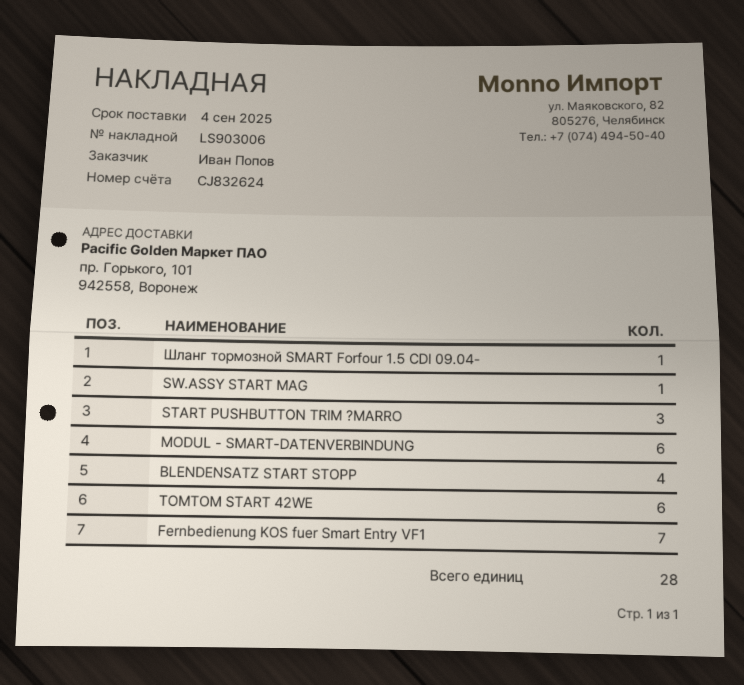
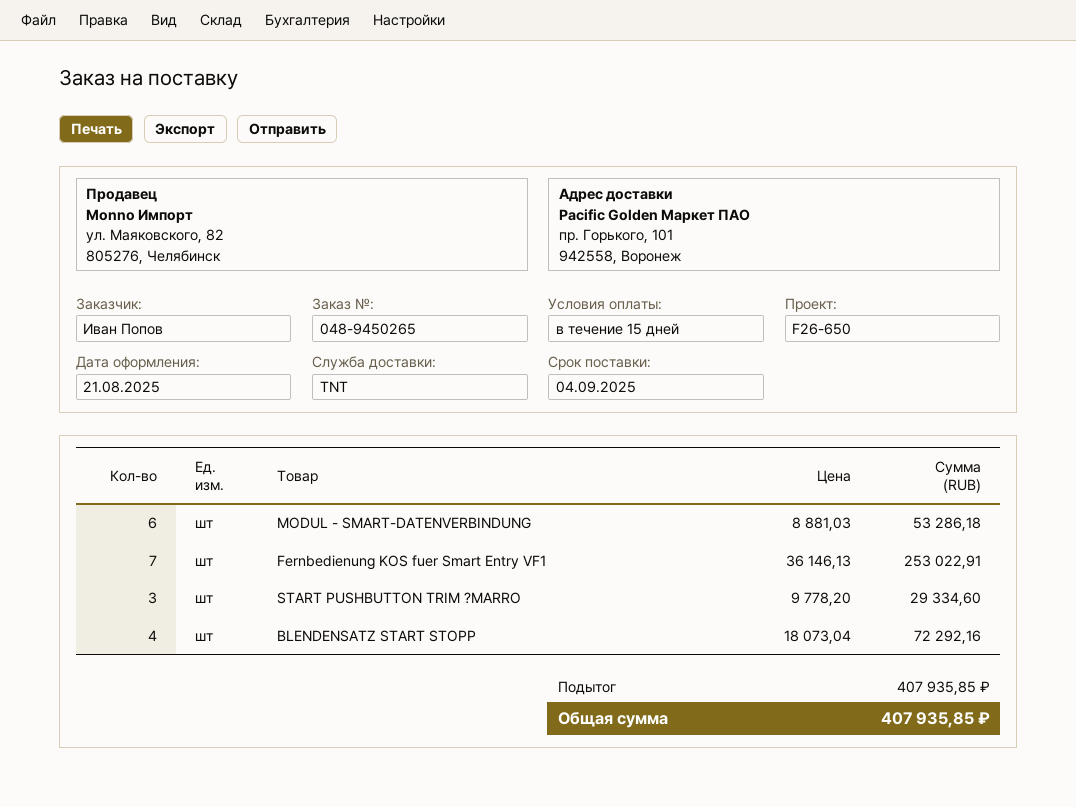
Шланг тормозной SMART Forfour 1.5 CDI 09.04-: 1 -> none
SW.ASSY START MAG: 1 -> none
TOMTOM START 42WE: 6 -> none

